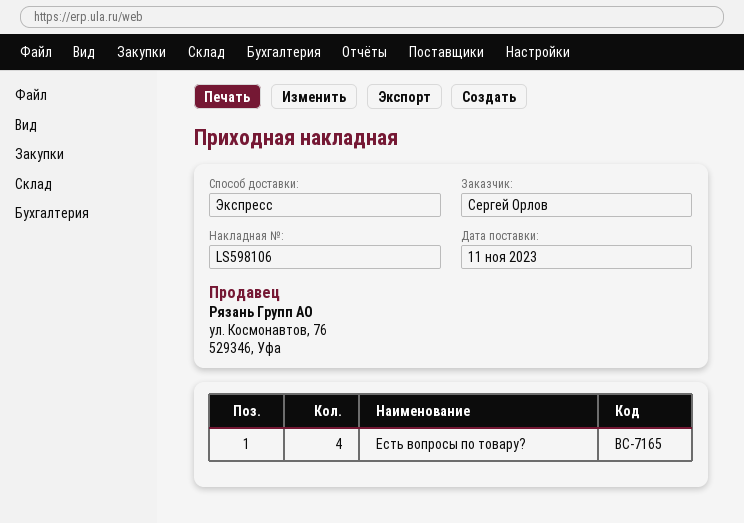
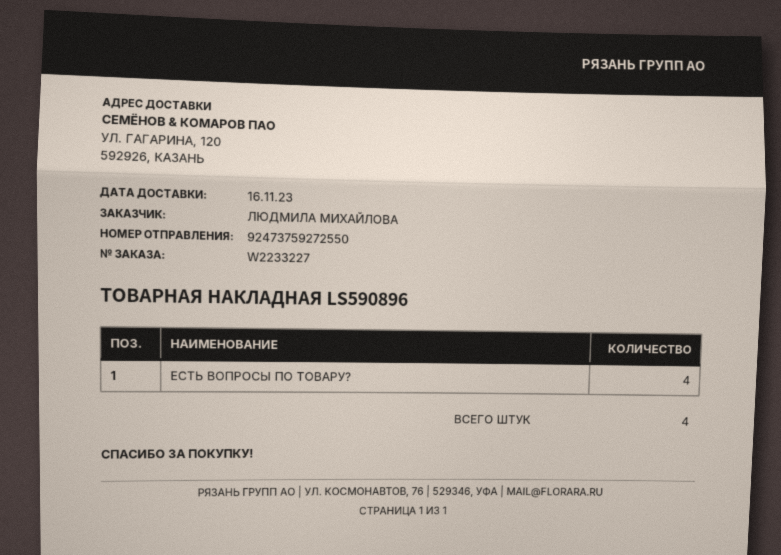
delivery note number: LS598106 -> LS590896
delivery date: 2023-11-11 -> 2023-11-16
ordered by: Сергей Орлов -> ЛЮДМИЛА МИХАЙЛОВА

